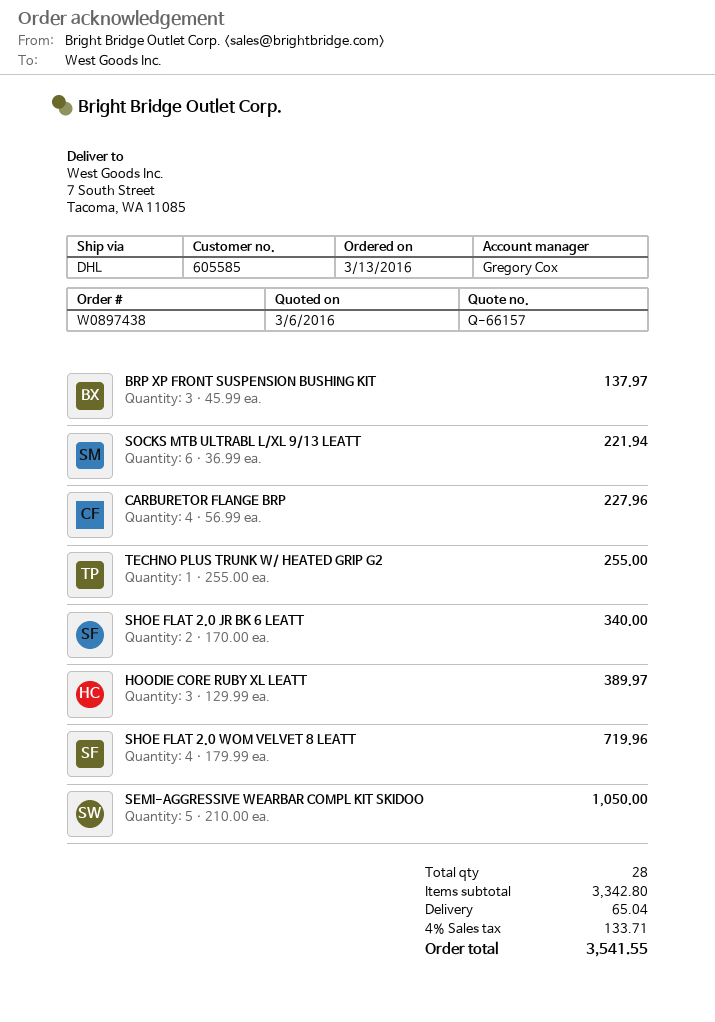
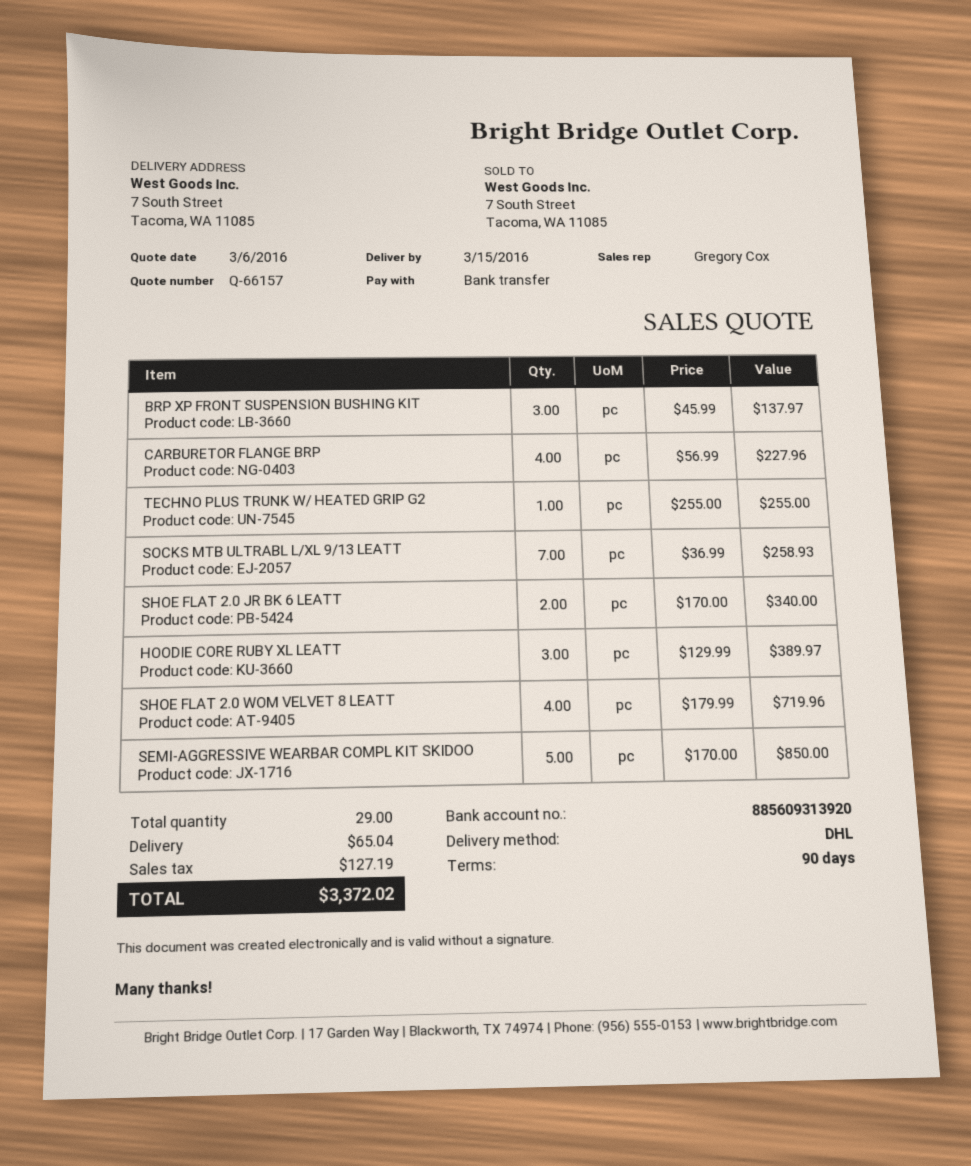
SOCKS MTB ULTRABL L/XL 9/13 LEATT: 6 x 36.99 = 221.94 -> 7 x 36.99 = 258.93
SEMI-AGGRESSIVE WEARBAR COMPL KIT SKIDOO: 5 x 210.00 = 1050.00 -> 5 x 170.00 = 850.00
total quantity: 28 -> 29
tax: 133.71 -> 127.19
total: 3541.55 -> 3372.02

